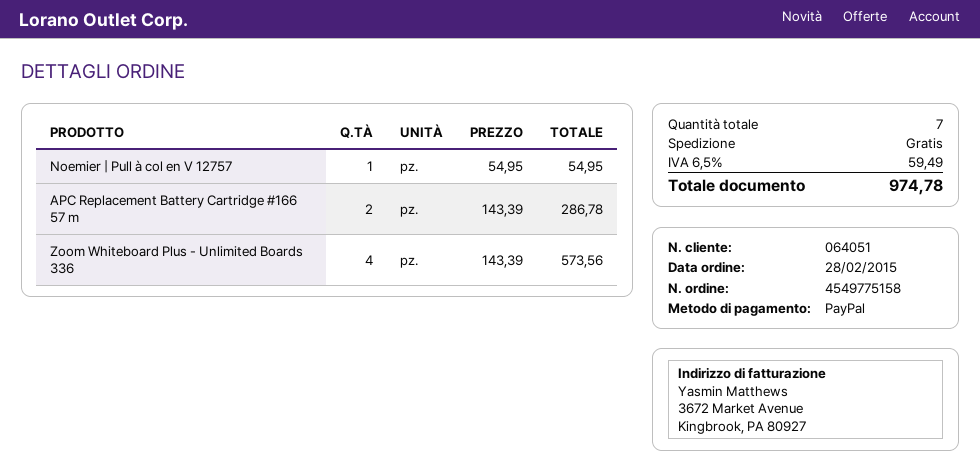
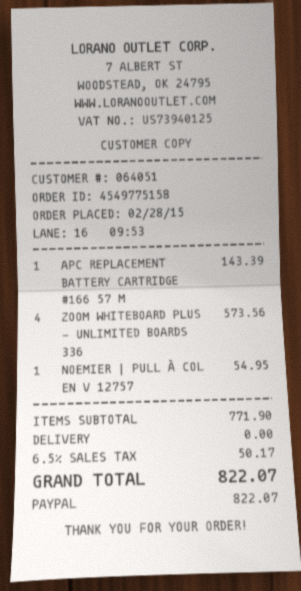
APC Replacement Battery Cartridge #166 57 m: 2 for 286.78 -> 1 for 143.39
tax: 6.5% = 59.49 -> 6.5% = 50.17
total: 974.78 -> 822.07

